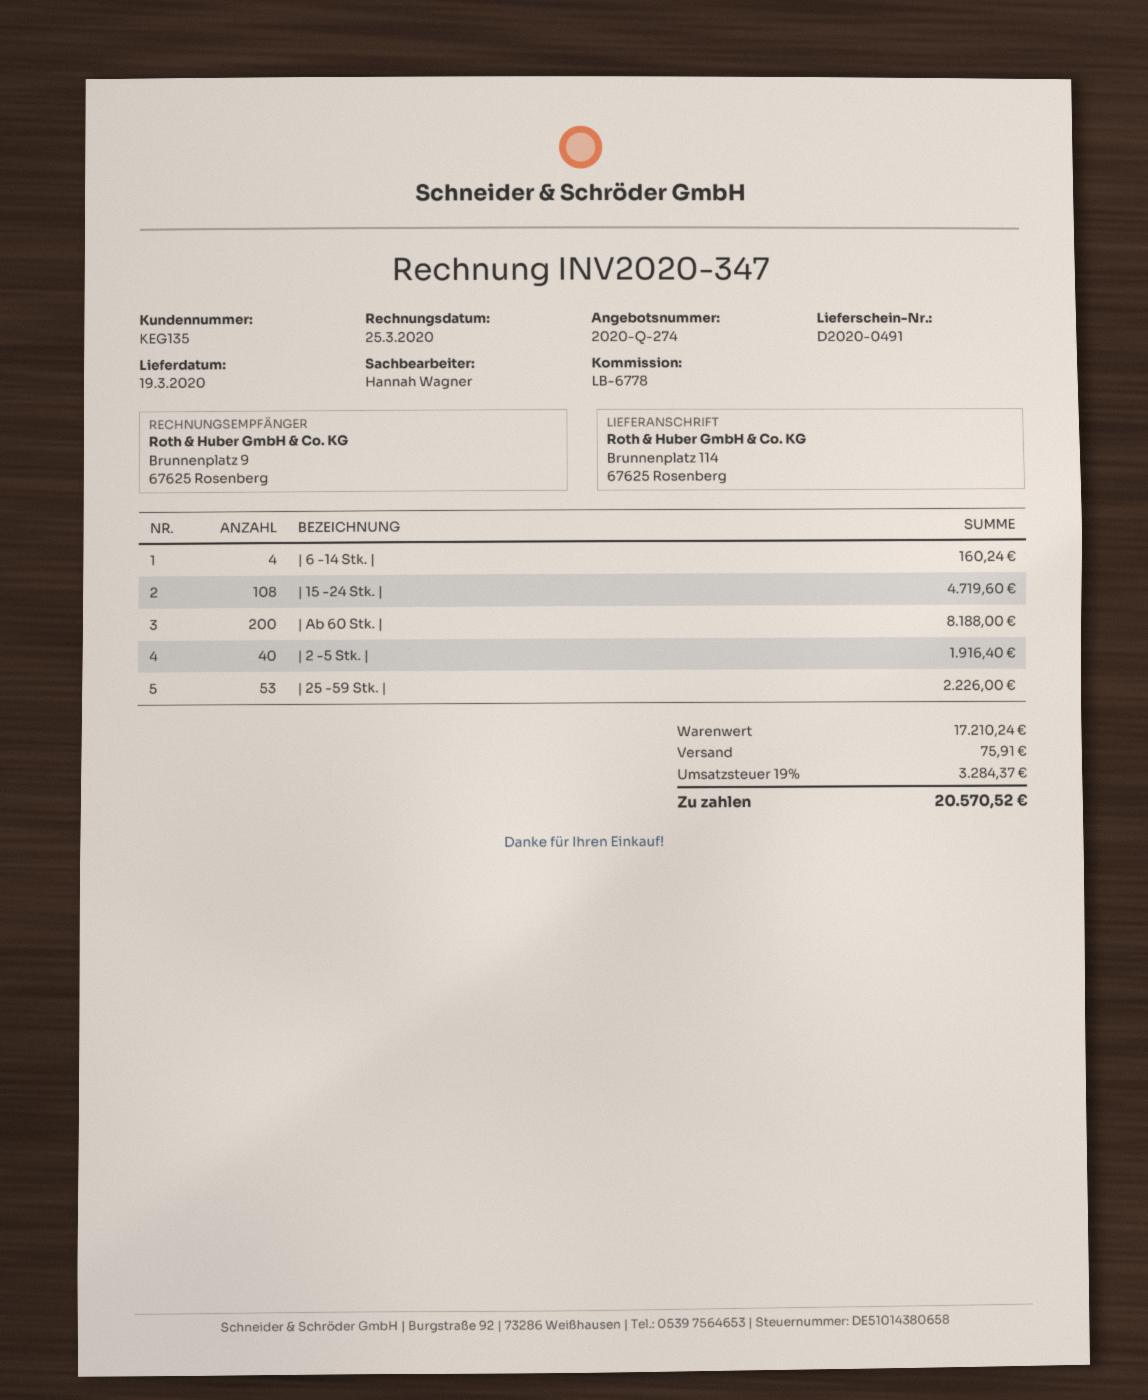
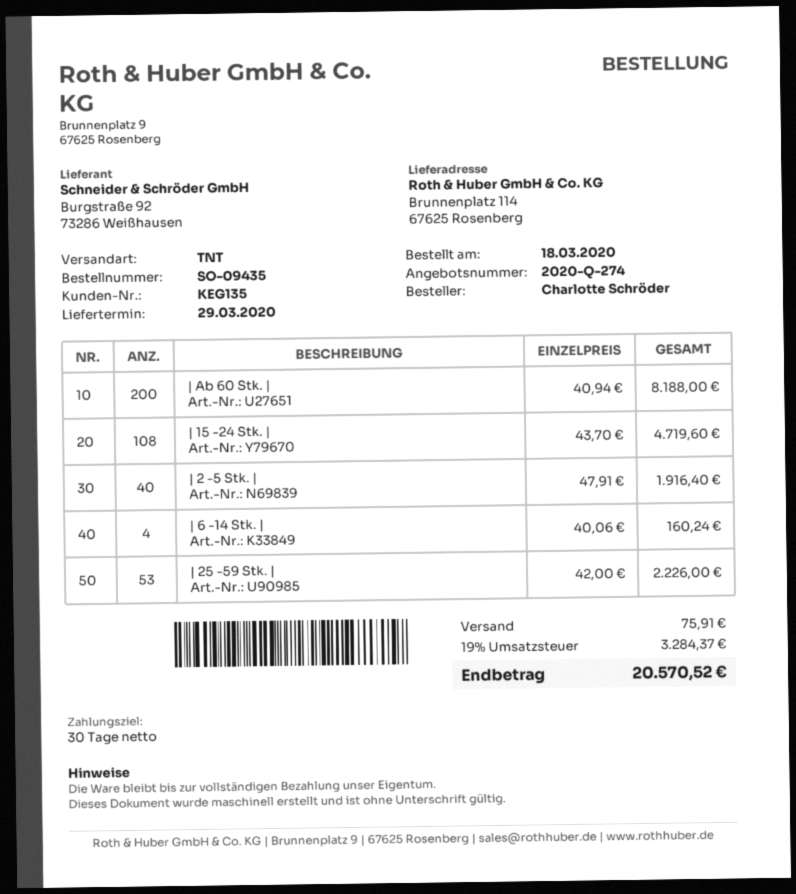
delivery date: 2020-03-19 -> 2020-03-29

